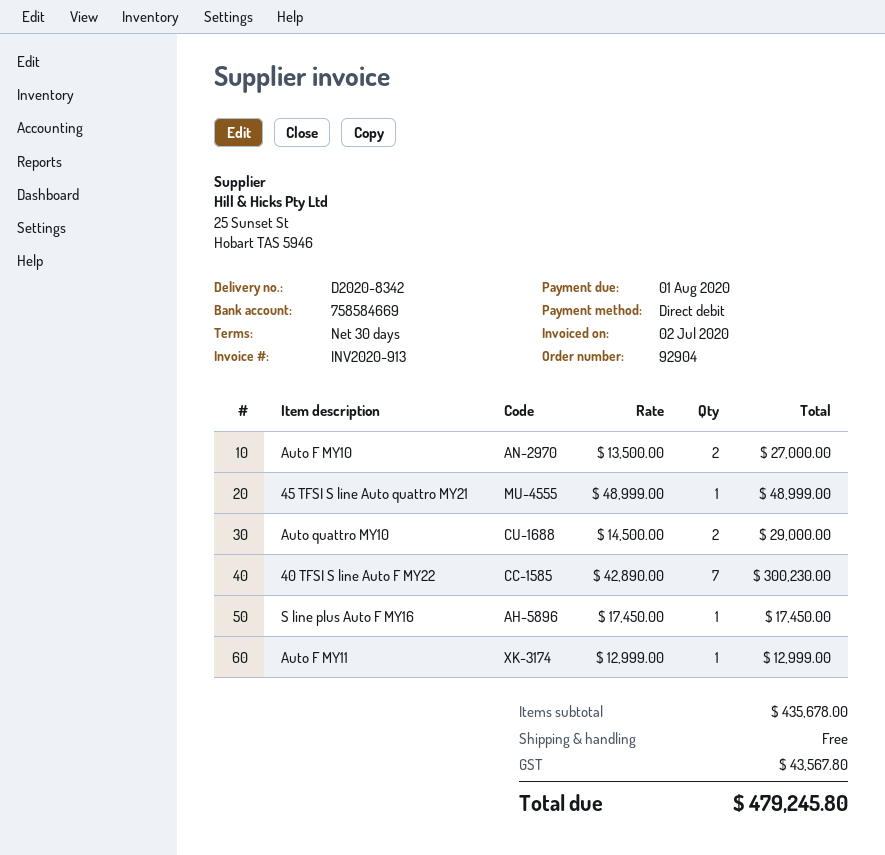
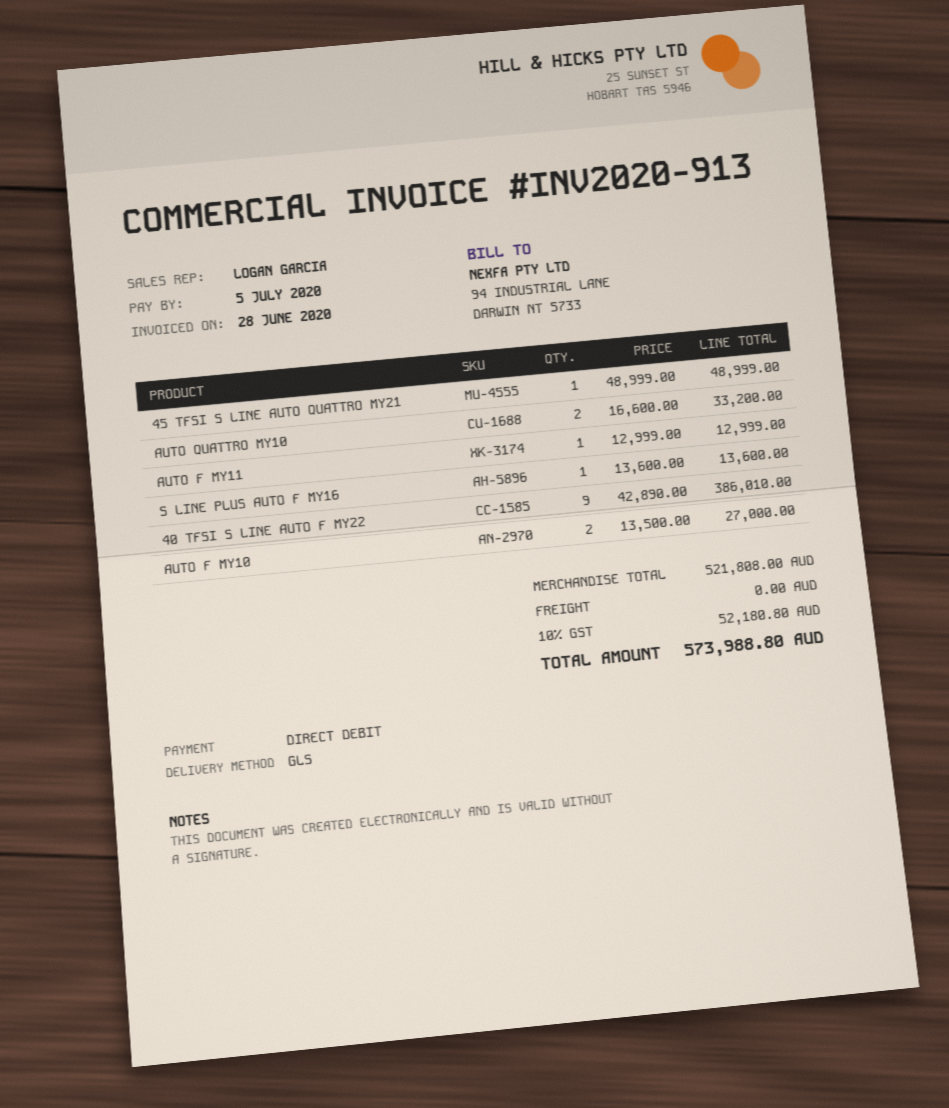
invoice date: 2020-07-02 -> 2020-06-28
due date: 2020-08-01 -> 2020-07-05
Auto quattro MY10: 2 x 14500.00 = 29000.00 -> 2 x 16600.00 = 33200.00
40 TFSI S line Auto F MY22: 7 x 42890.00 = 300230.00 -> 9 x 42890.00 = 386010.00
S line plus Auto F MY16: 1 x 17450.00 = 17450.00 -> 1 x 13600.00 = 13600.00
subtotal: 435678.00 -> 521808.00
tax: 43567.80 -> 52180.80
total: 479245.80 -> 573988.80

